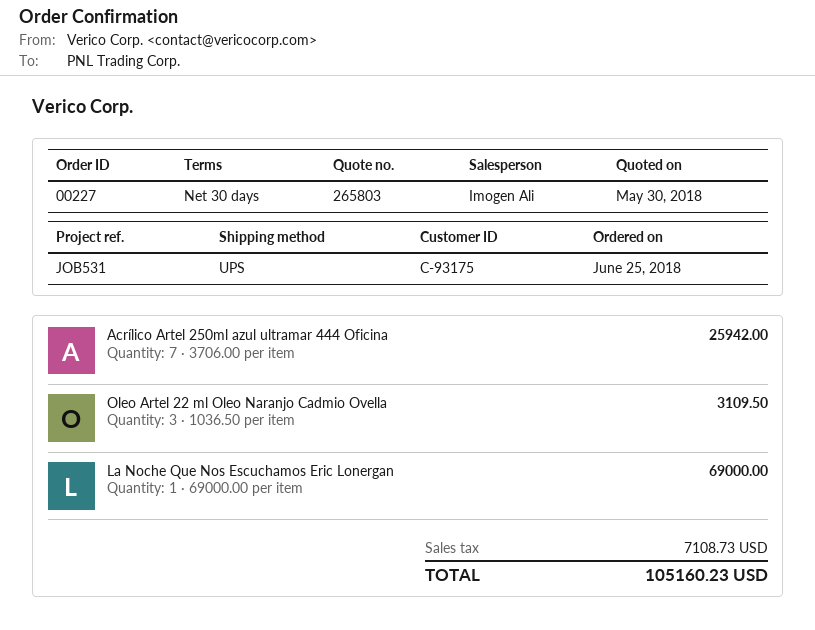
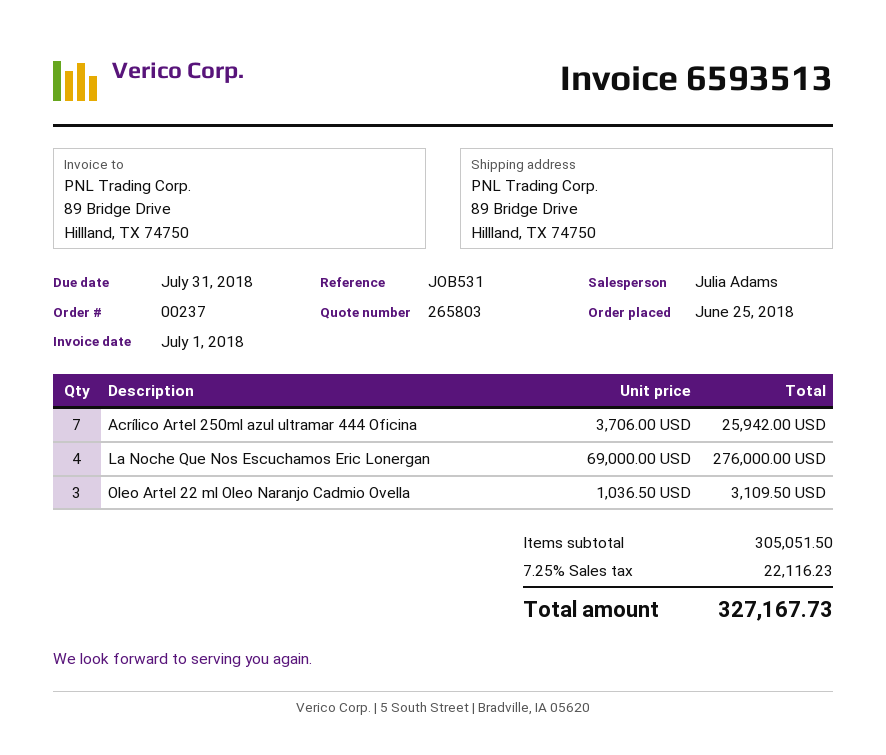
order number: 00227 -> 00237
sales rep: Imogen Ali -> Julia Adams
La Noche Que Nos Escuchamos Eric Lonergan: 1 x 69000.00 = 69000.00 -> 4 x 69000.00 = 276000.00
tax: 7108.73 -> 22116.23
total: 105160.23 -> 327167.73

